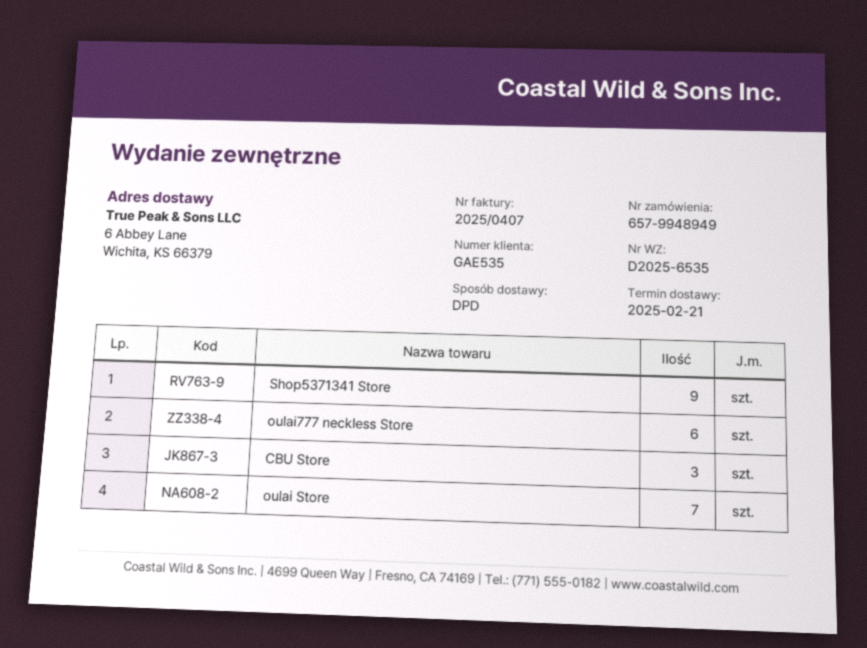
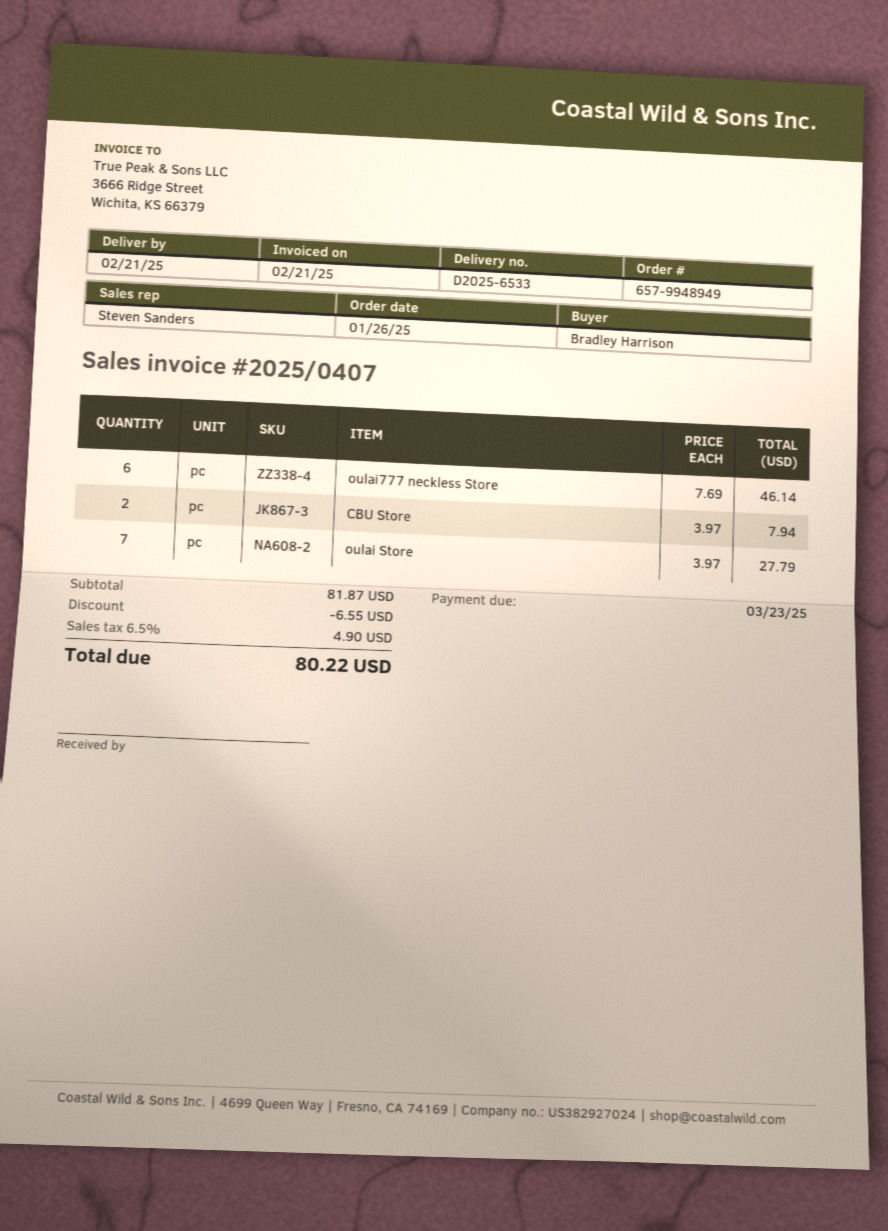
delivery note number: D2025-6535 -> D2025-6533
Shop5371341 Store: 9 -> none
CBU Store: 3 -> 2

